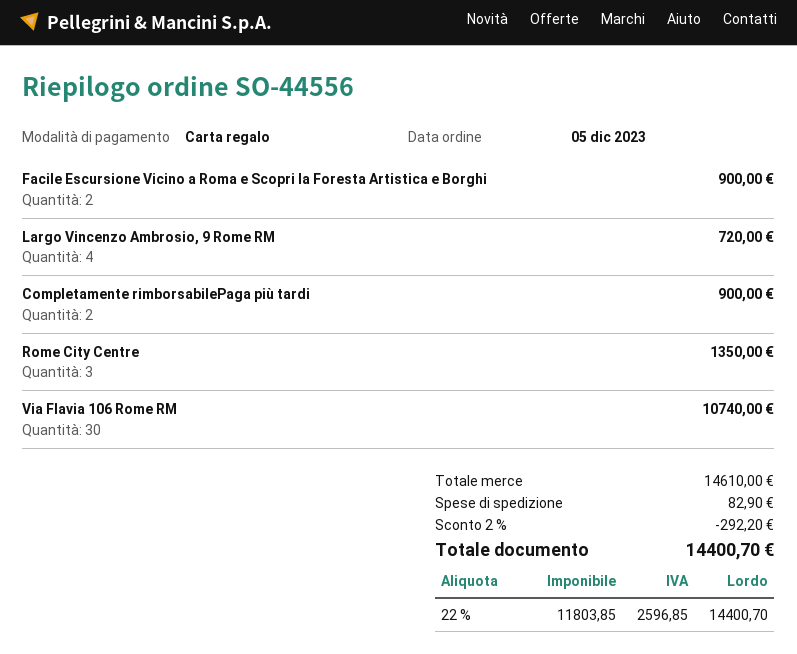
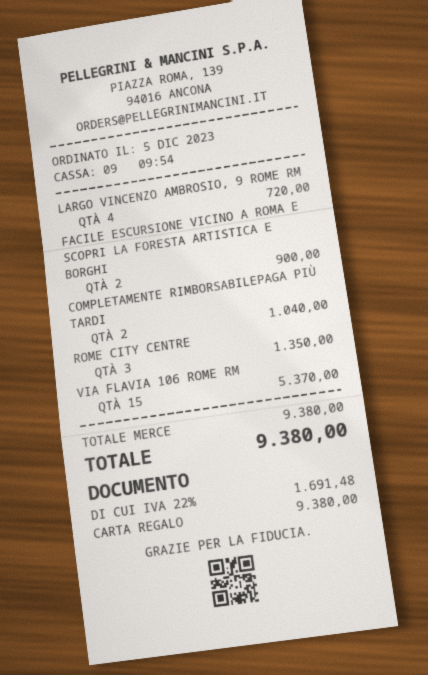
Completamente rimborsabilePaga più tardi: 2 for 900.00 -> 2 for 1040.00
Via Flavia 106 Rome RM: 30 for 10740.00 -> 15 for 5370.00
subtotal: 14610.00 -> 9380.00
discount: 2% = 292.20 -> none
shipping: 82.90 -> none
tax: 22% = 2596.85 -> 22% = 1691.48
total: 14400.70 -> 9380.00

